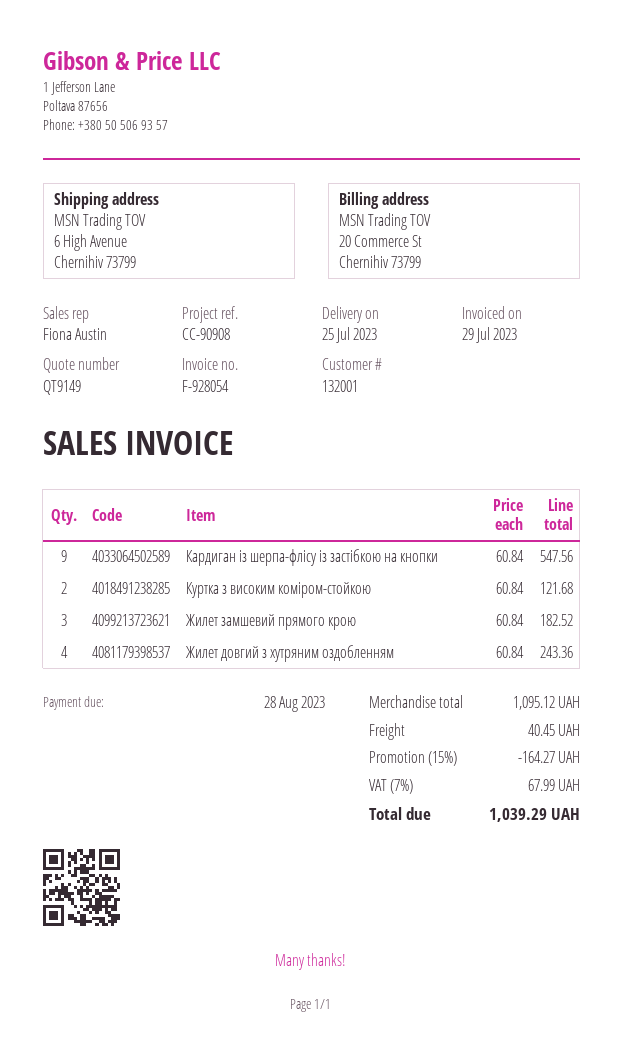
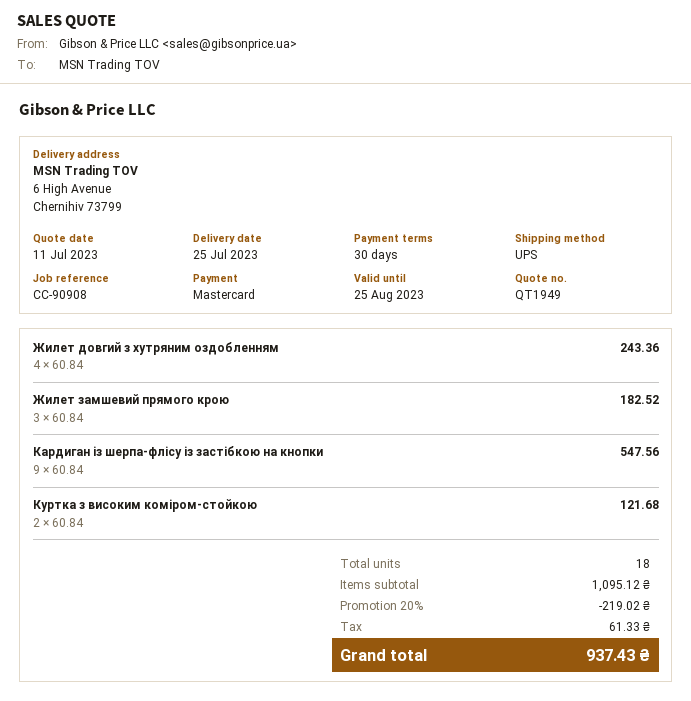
quote number: QT9149 -> QT1949
discount: 15% = 164.27 -> 20% = 219.02
shipping: 40.45 -> none
tax: 67.99 -> 61.33
total: 1039.29 -> 937.43

